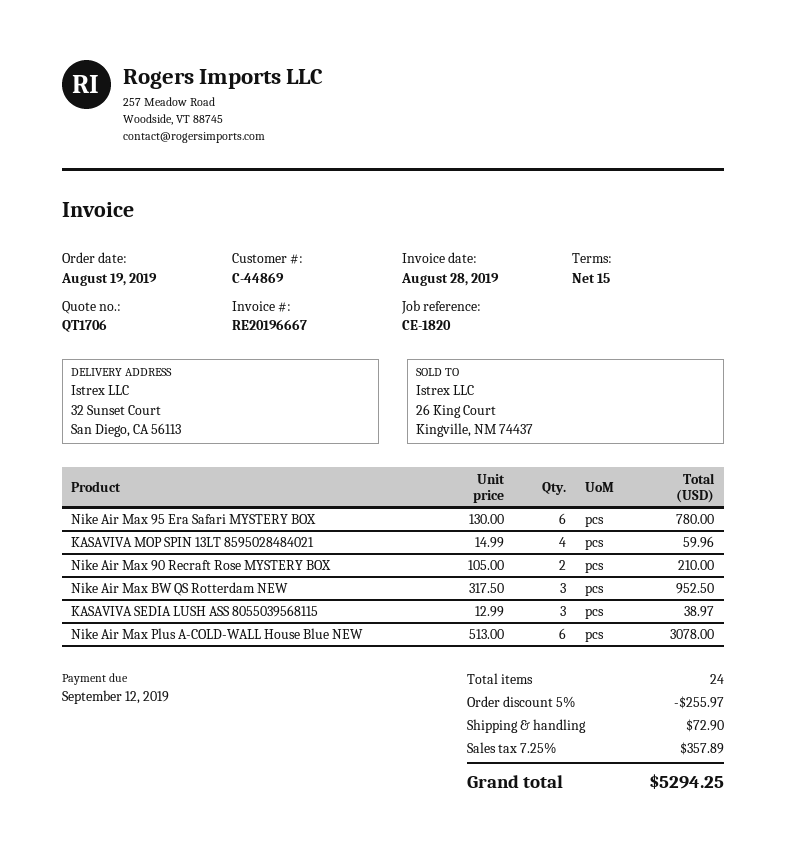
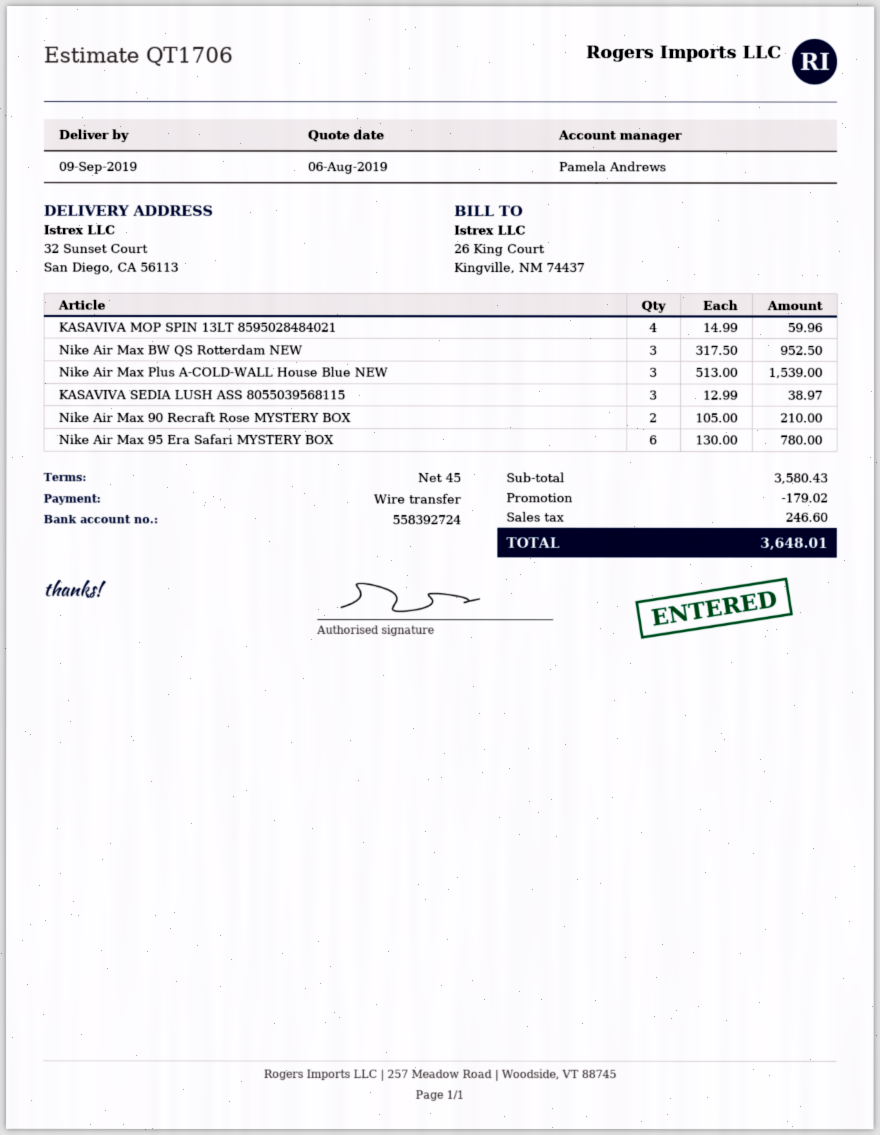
payment terms: 15 days -> 45 days
Nike Air Max Plus A-COLD-WALL House Blue NEW: 6 x 513.00 = 3078.00 -> 3 x 513.00 = 1539.00
discount: 255.97 -> 179.02
shipping: 72.90 -> none
tax: 357.89 -> 246.60
total: 5294.25 -> 3648.01

